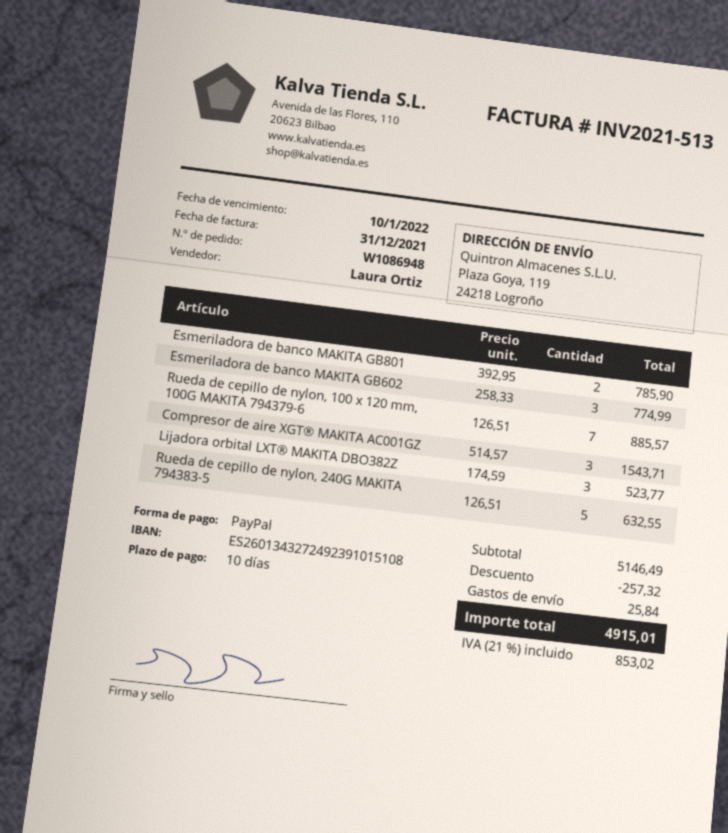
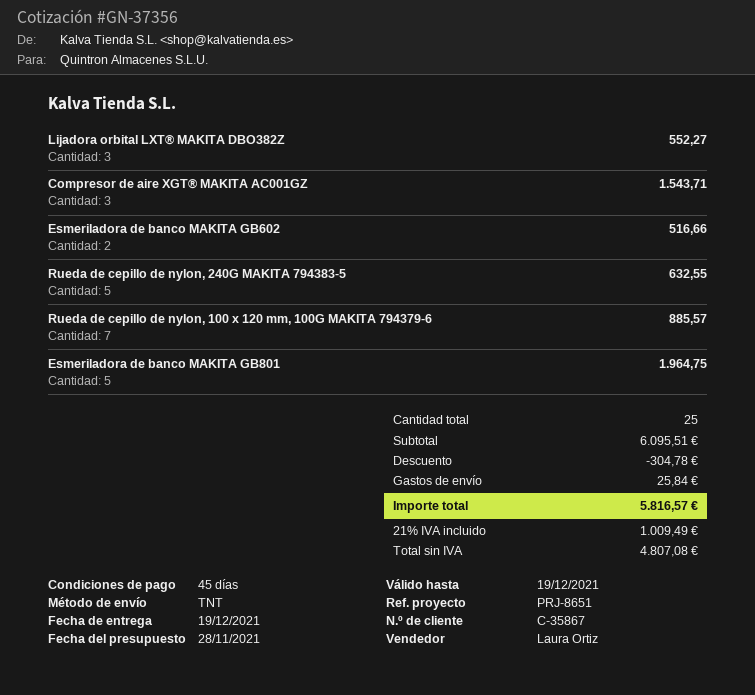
payment terms: 10 days -> 45 days
Esmeriladora de banco MAKITA GB801: 2 for 785.90 -> 5 for 1964.75
Esmeriladora de banco MAKITA GB602: 3 for 774.99 -> 2 for 516.66
Lijadora orbital LXT® MAKITA DBO382Z: 3 for 523.77 -> 3 for 552.27
subtotal: 5146.49 -> 6095.51
discount: 257.32 -> 304.78
tax: 21% = 853.02 -> 21% = 1009.49
total: 4915.01 -> 5816.57

